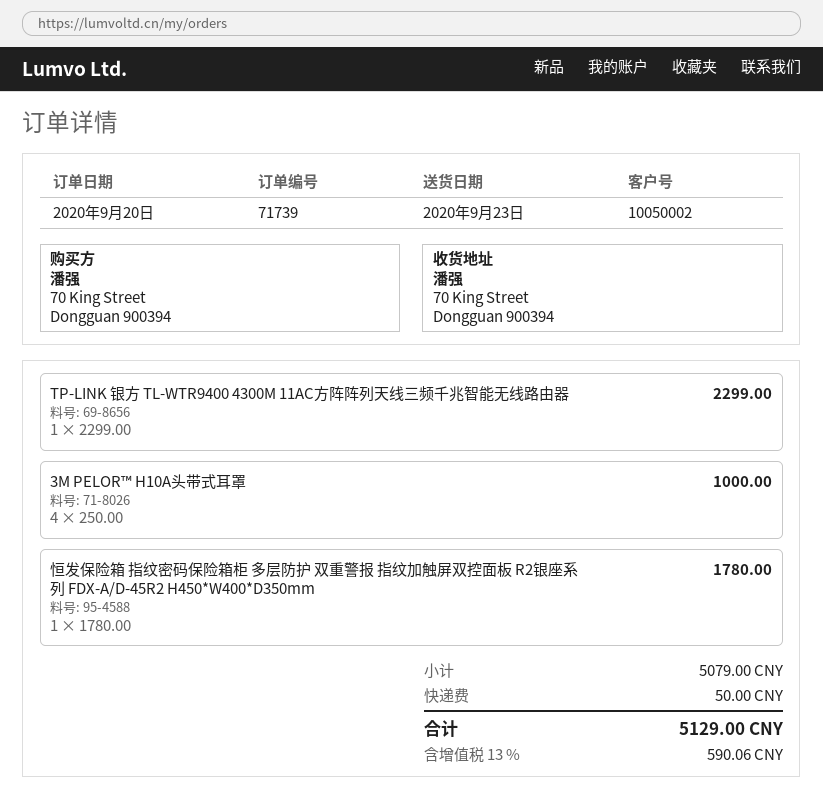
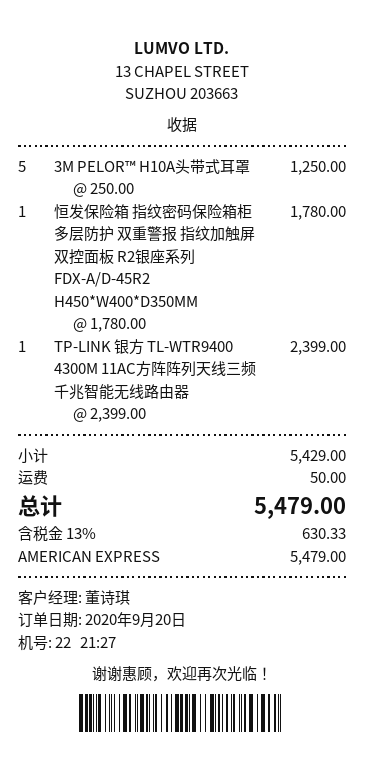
TP-LINK 银方 TL-WTR9400 4300M 11AC方阵阵列天线三频千兆智能无线路由器: 1 x 2299.00 = 2299.00 -> 1 x 2399.00 = 2399.00
3M PELOR™ H10A头带式耳罩: 4 x 250.00 = 1000.00 -> 5 x 250.00 = 1250.00
subtotal: 5079.00 -> 5429.00
tax: 13% = 590.06 -> 13% = 630.33
total: 5129.00 -> 5479.00

